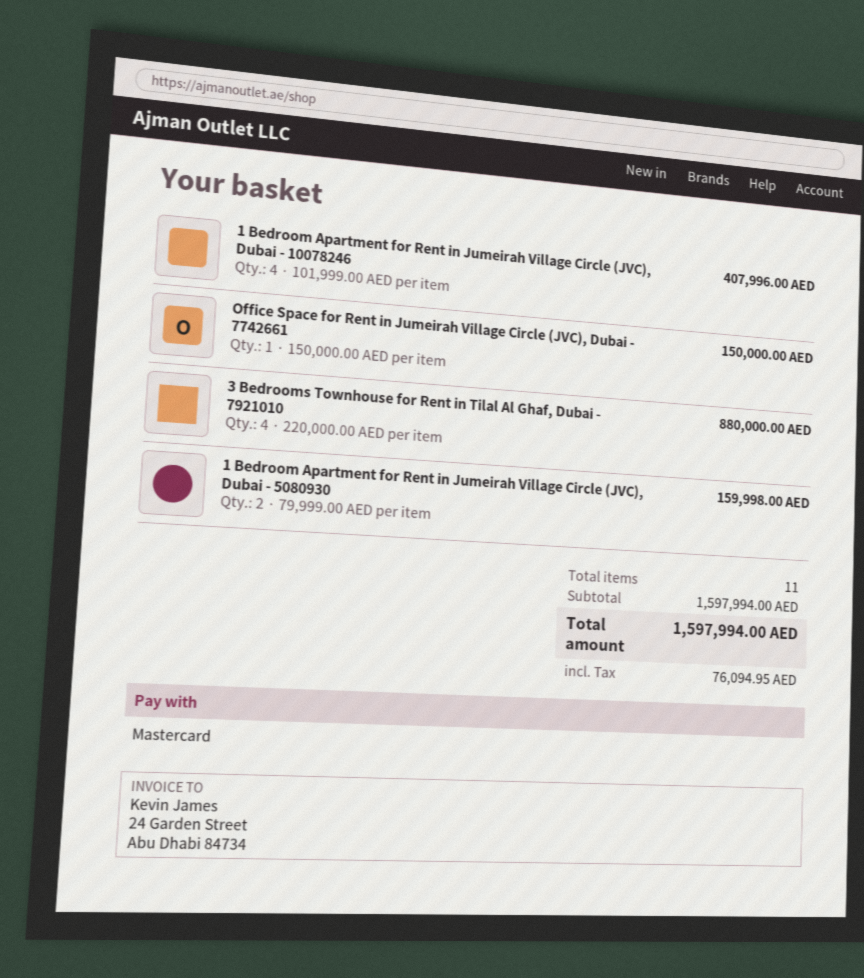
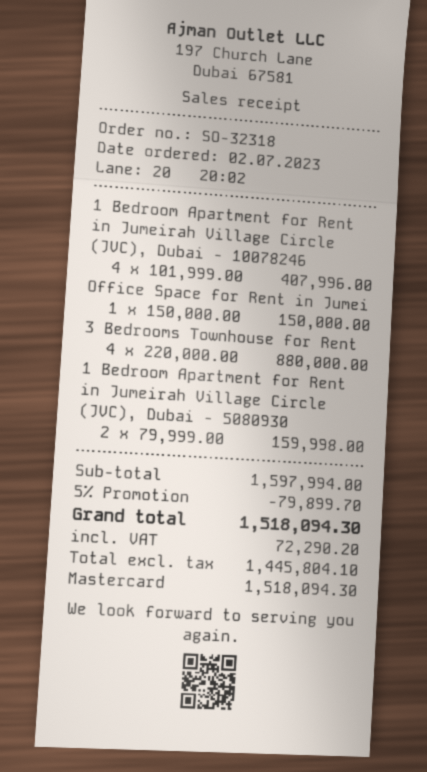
discount: none -> 5% = 79899.70
tax: 76094.95 -> 72290.20
total: 1597994.00 -> 1518094.30

